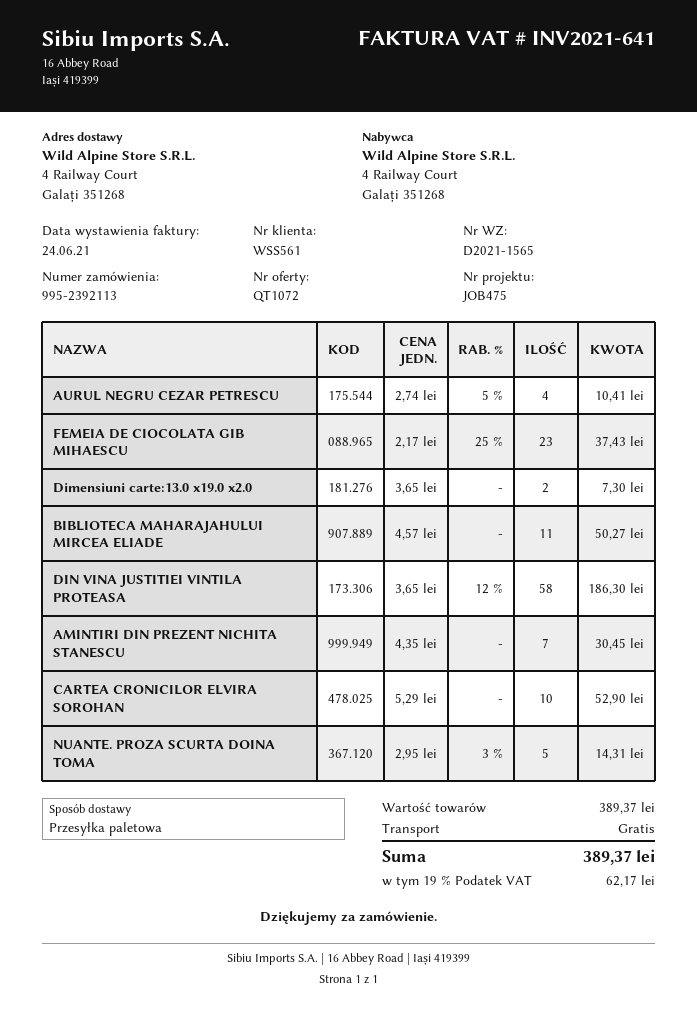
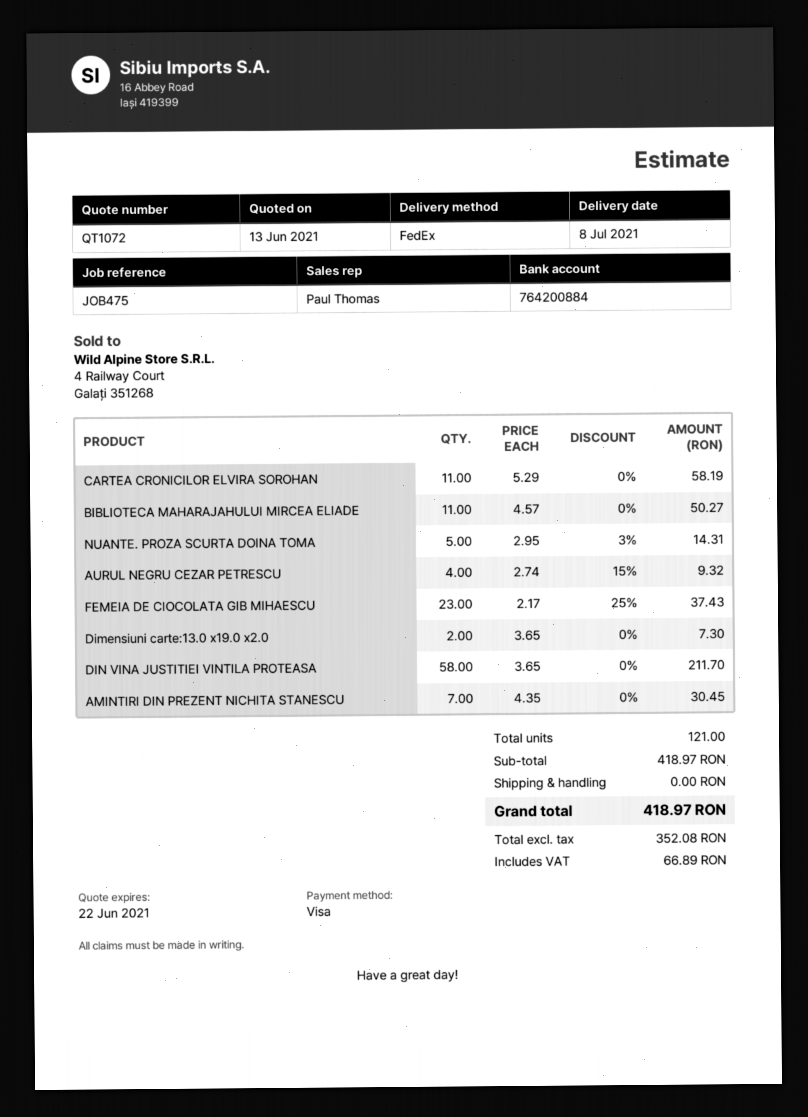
shipping method: pallet freight -> FedEx
AURUL NEGRU CEZAR PETRESCU: 4 x 2.74 - 5% = 10.41 -> 4 x 2.74 - 15% = 9.32
DIN VINA JUSTITIEI VINTILA PROTEASA: 58 x 3.65 - 12% = 186.30 -> 58 x 3.65 = 211.70
CARTEA CRONICILOR ELVIRA SOROHAN: 10 x 5.29 = 52.90 -> 11 x 5.29 = 58.19
subtotal: 389.37 -> 418.97
tax: 62.17 -> 66.89
total: 389.37 -> 418.97

